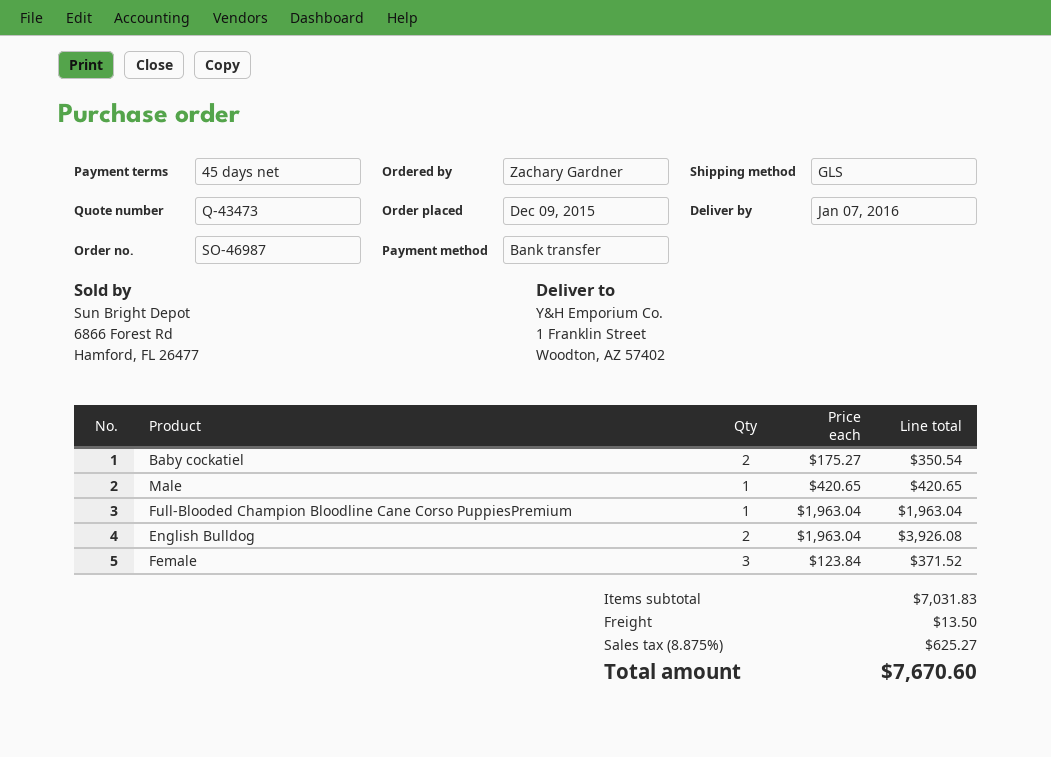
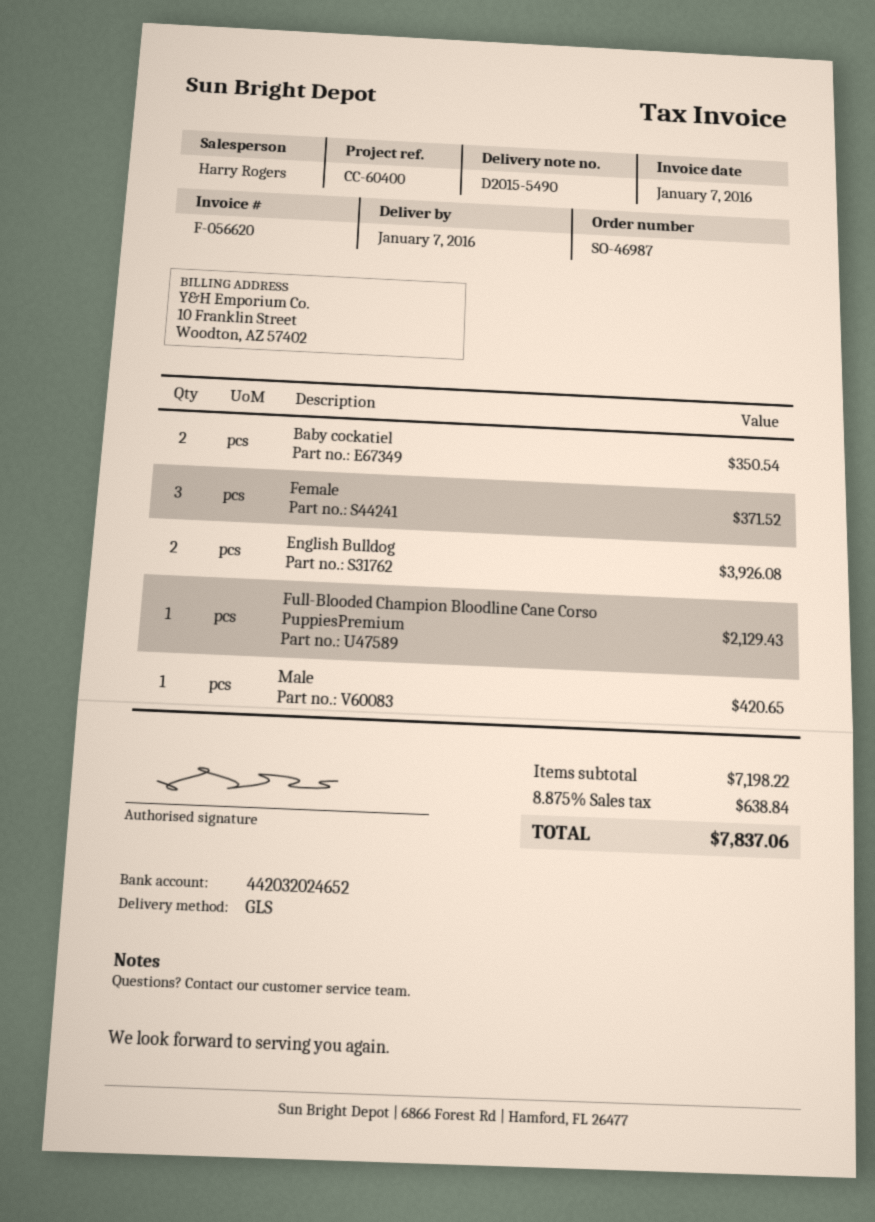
Full-Blooded Champion Bloodline Cane Corso PuppiesPremium: 1 for 1963.04 -> 1 for 2129.43
subtotal: 7031.83 -> 7198.22
shipping: 13.50 -> none
tax: 8.875% = 625.27 -> 8.875% = 638.84
total: 7670.60 -> 7837.06

